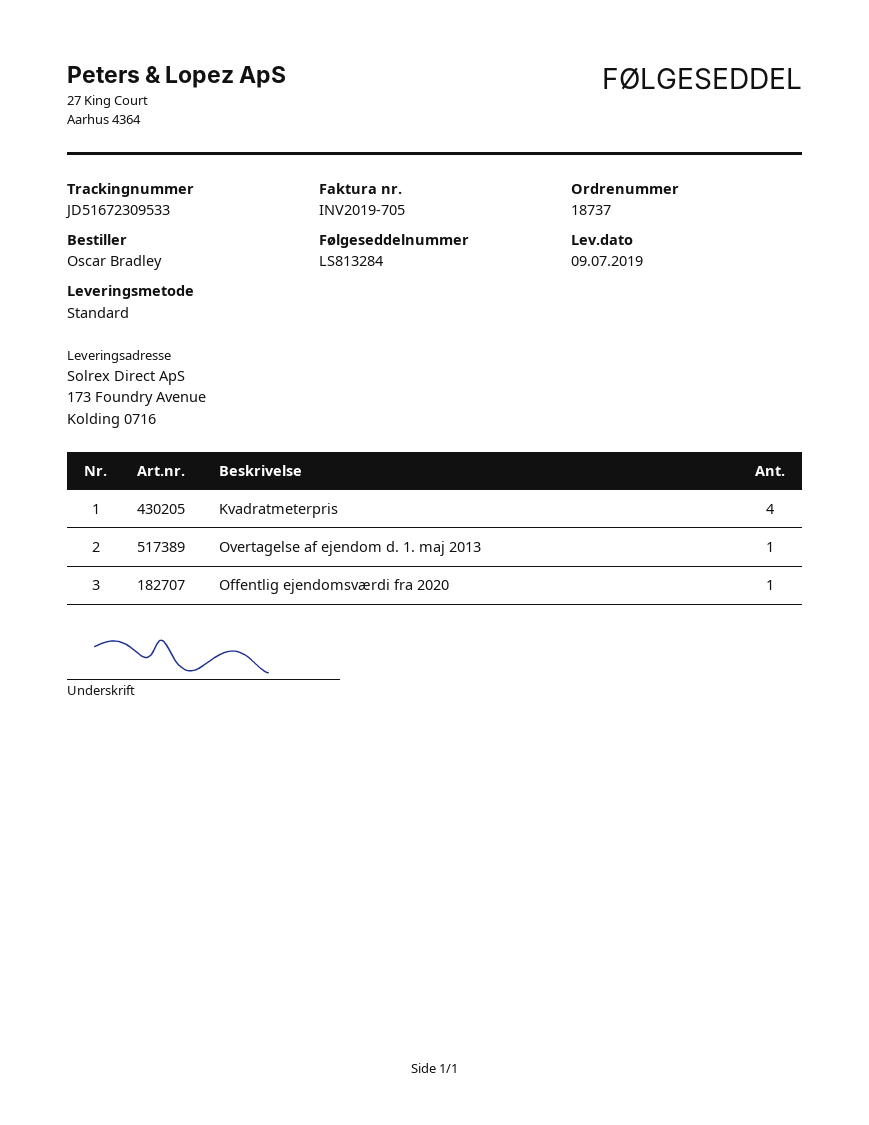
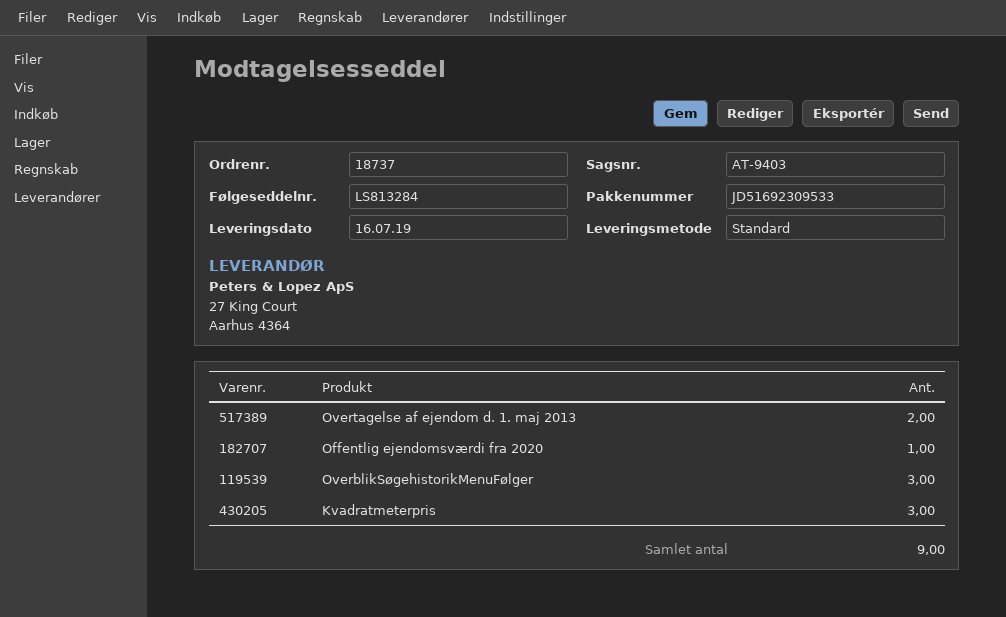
delivery date: 2019-07-09 -> 2019-07-16
tracking number: JD51672309533 -> JD51692309533
Kvadratmeterpris: 4 -> 3
Overtagelse af ejendom d. 1. maj 2013: 1 -> 2
OverblikSøgehistorikMenuFølger: none -> 3

